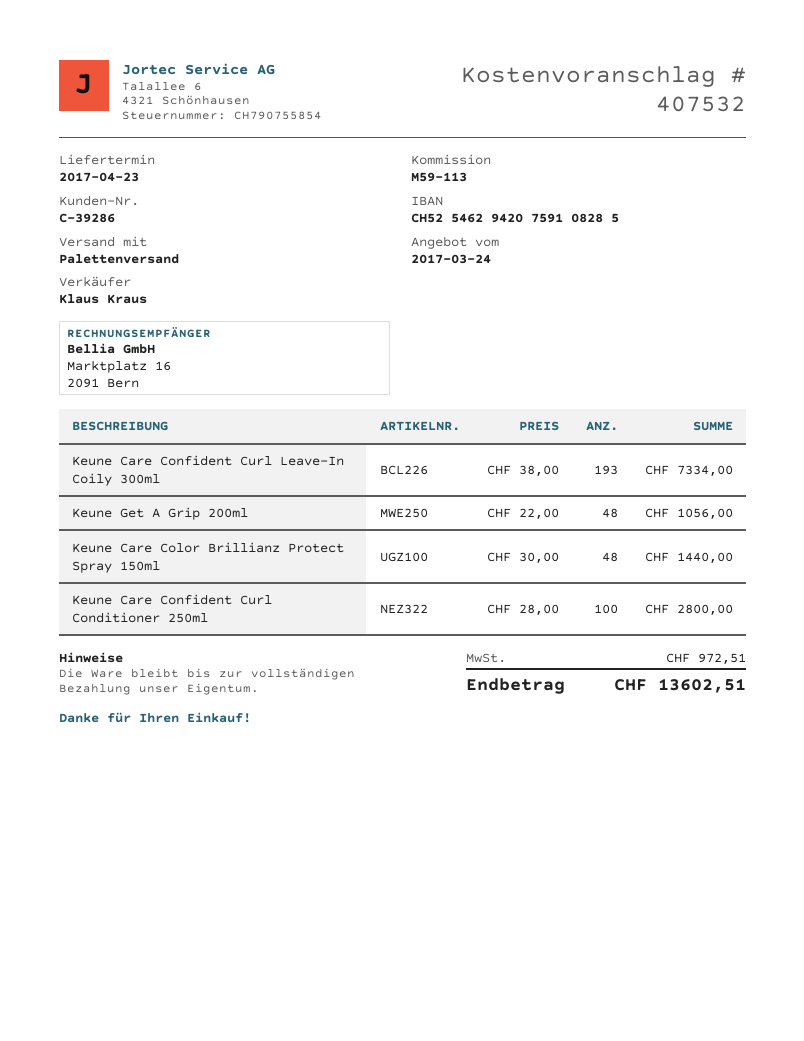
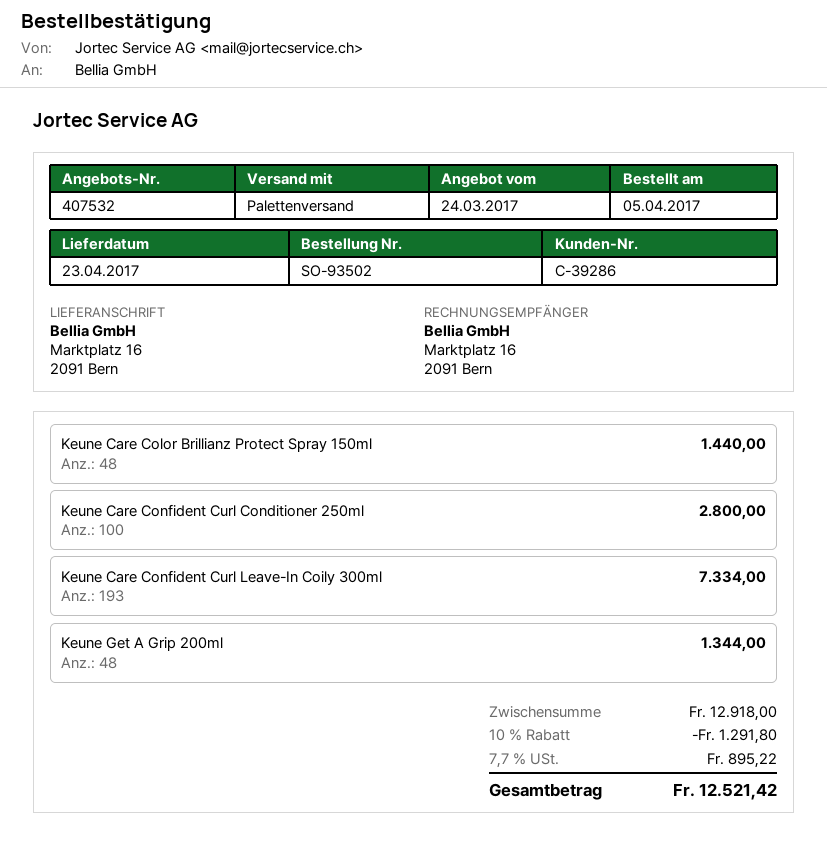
Keune Get A Grip 200ml: 48 for 1056.00 -> 48 for 1344.00
discount: none -> 10% = 1291.80
tax: 972.51 -> 895.22
total: 13602.51 -> 12521.42

